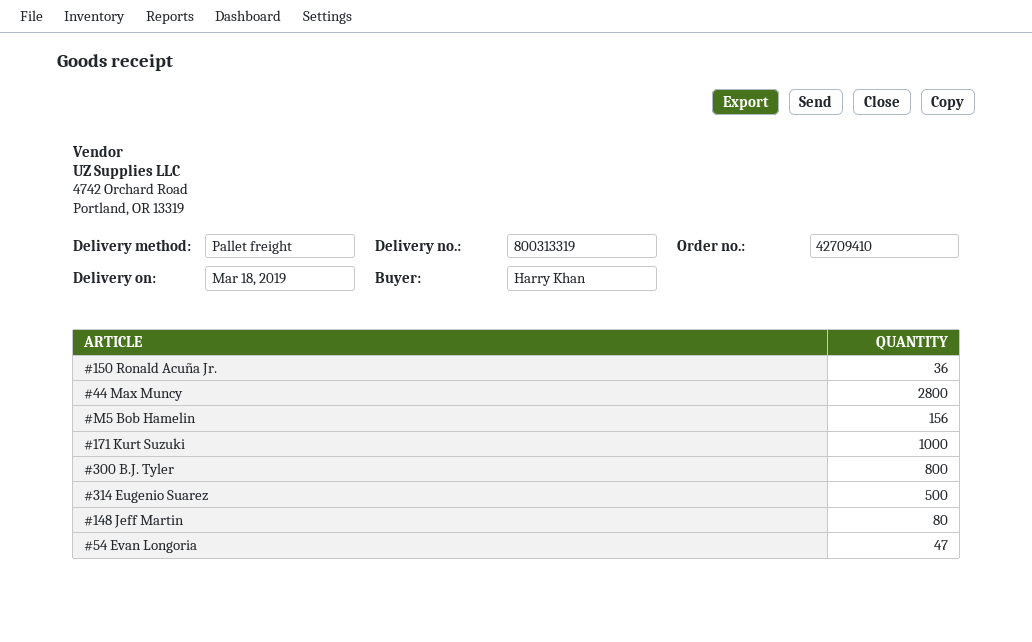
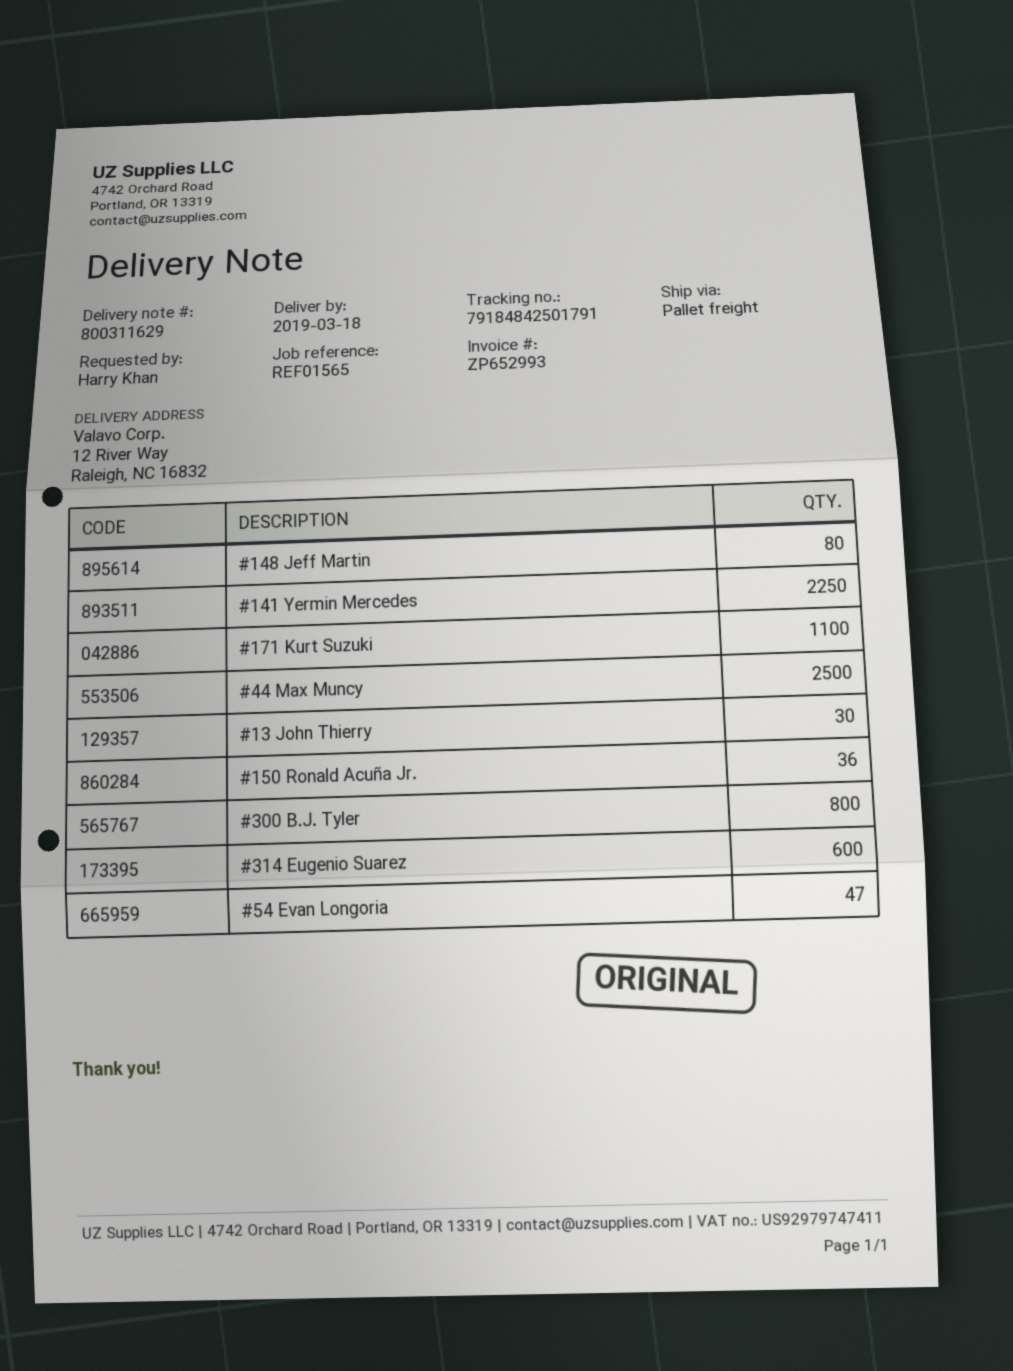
delivery note number: 800313319 -> 800311629
#44 Max Muncy: 2800 -> 2500
#M5 Bob Hamelin: 156 -> none
#171 Kurt Suzuki: 1000 -> 1100
#314 Eugenio Suarez: 500 -> 600
#141 Yermin Mercedes: none -> 2250
#13 John Thierry: none -> 30

